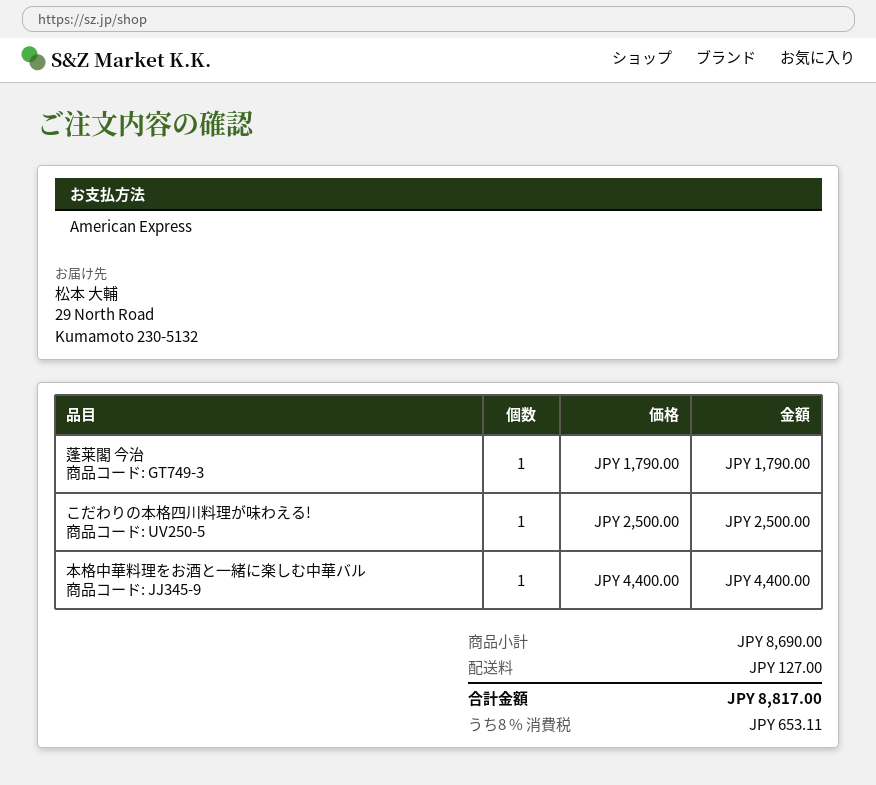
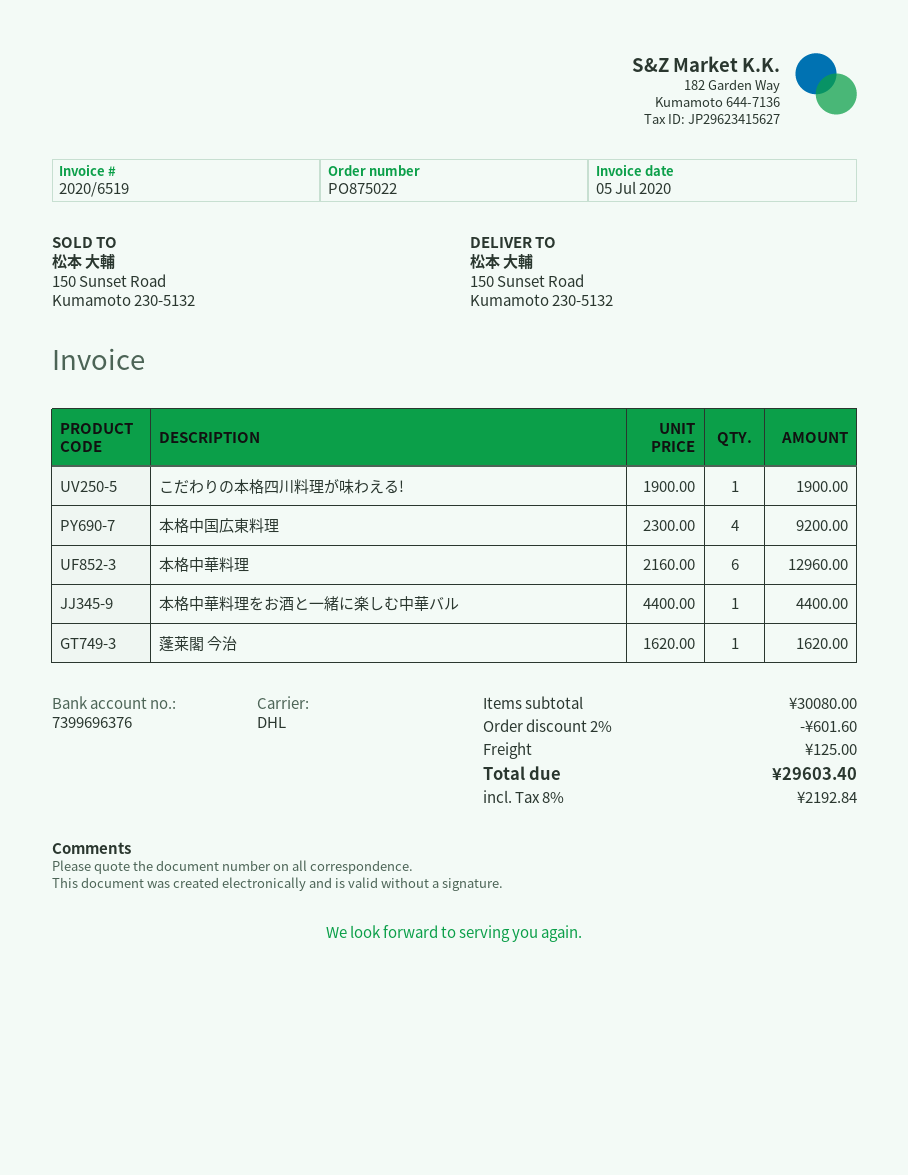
ship to: 29 North Road, Kumamoto 230-5132 -> 150 Sunset Road, Kumamoto 230-5132
蓬莱閣 今治: 1 x 1790.00 = 1790.00 -> 1 x 1620.00 = 1620.00
こだわりの本格四川料理が味わえる!: 1 x 2500.00 = 2500.00 -> 1 x 1900.00 = 1900.00
本格中国広東料理: none -> 4 x 2300.00 = 9200.00
本格中華料理: none -> 6 x 2160.00 = 12960.00
subtotal: 8690.00 -> 30080.00
discount: none -> 2% = 601.60
shipping: 127.00 -> 125.00
tax: 8% = 653.11 -> 8% = 2192.84
total: 8817.00 -> 29603.40

